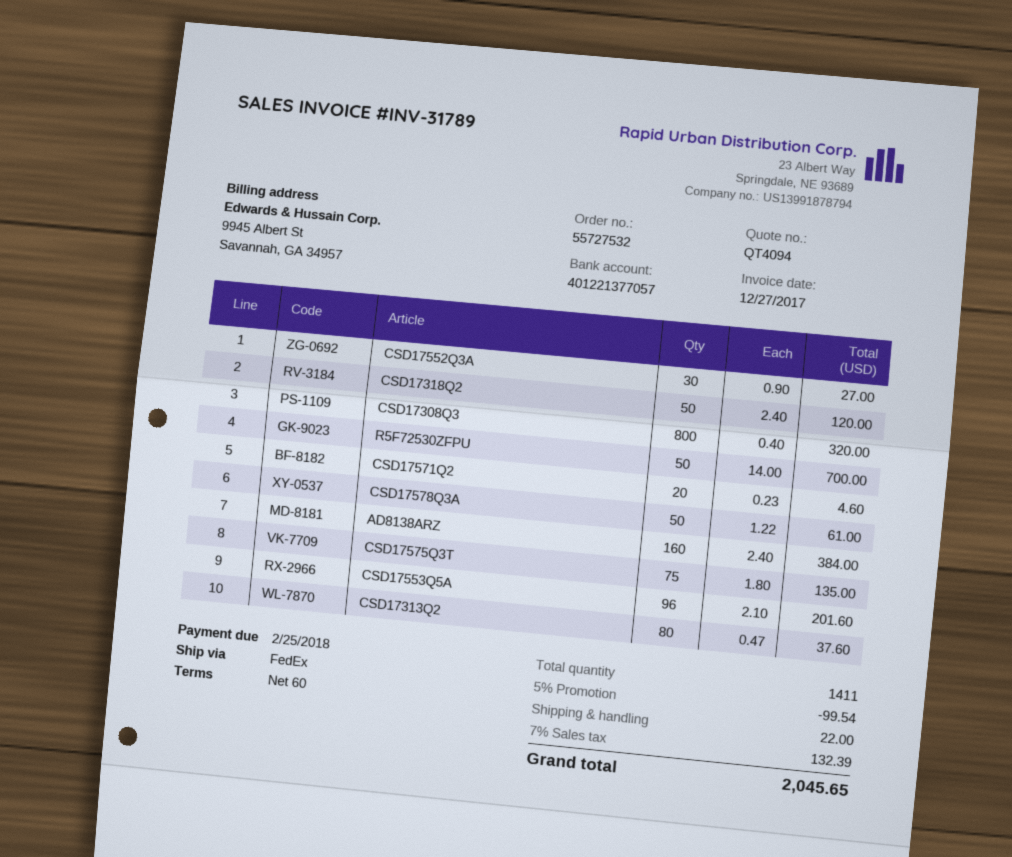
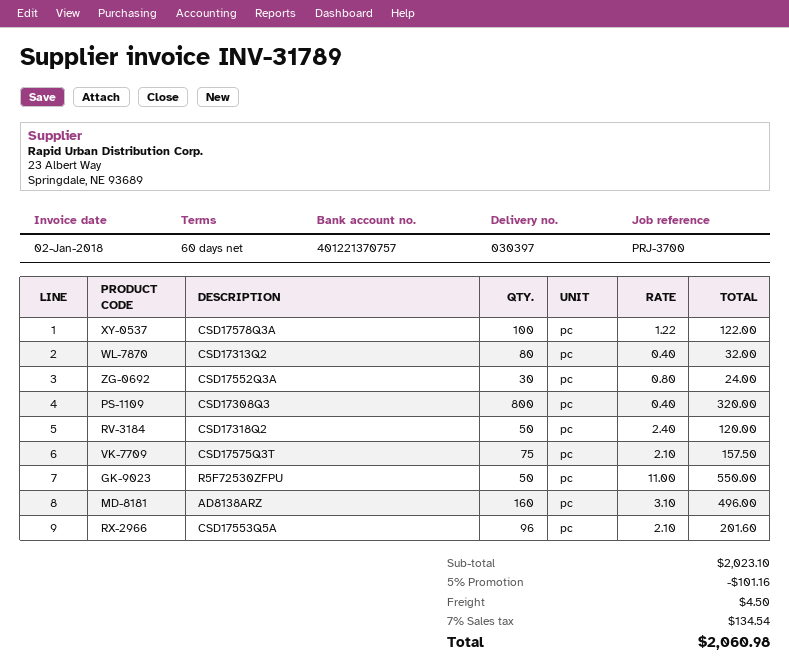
invoice date: 2017-12-27 -> 2018-01-02
bank account: 401221377057 -> 401221370757
CSD17552Q3A: 30 x 0.90 = 27.00 -> 30 x 0.80 = 24.00
R5F72530ZFPU: 50 x 14.00 = 700.00 -> 50 x 11.00 = 550.00
CSD17571Q2: 20 x 0.23 = 4.60 -> none
CSD17578Q3A: 50 x 1.22 = 61.00 -> 100 x 1.22 = 122.00
AD8138ARZ: 160 x 2.40 = 384.00 -> 160 x 3.10 = 496.00
CSD17575Q3T: 75 x 1.80 = 135.00 -> 75 x 2.10 = 157.50
CSD17313Q2: 80 x 0.47 = 37.60 -> 80 x 0.40 = 32.00
discount: 5% = 99.54 -> 5% = 101.16
shipping: 22.00 -> 4.50
tax: 7% = 132.39 -> 7% = 134.54
total: 2045.65 -> 2060.98

